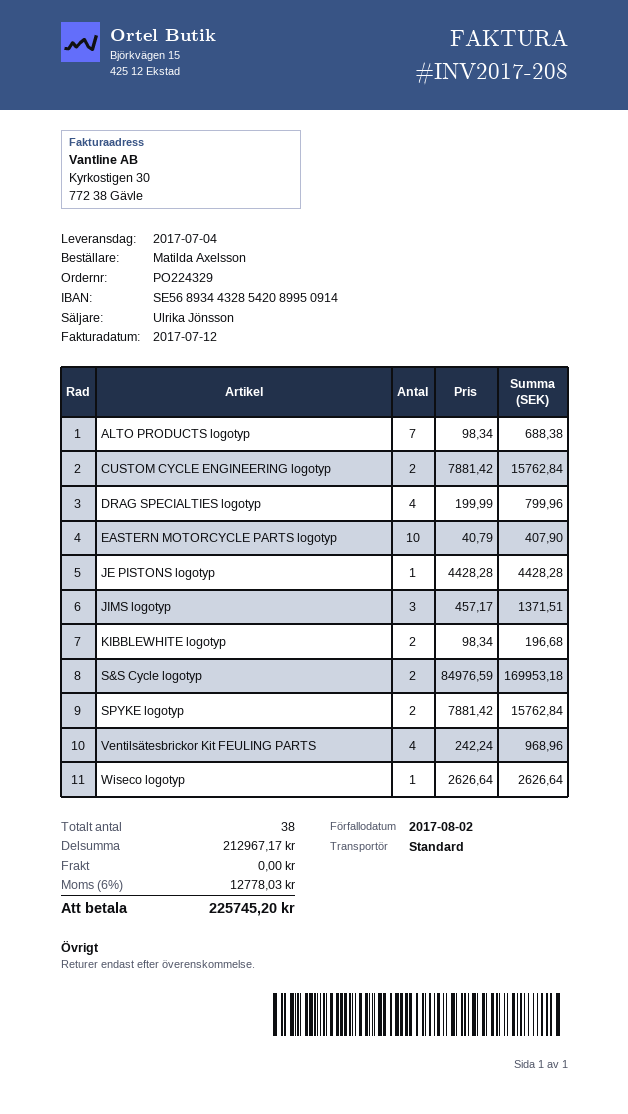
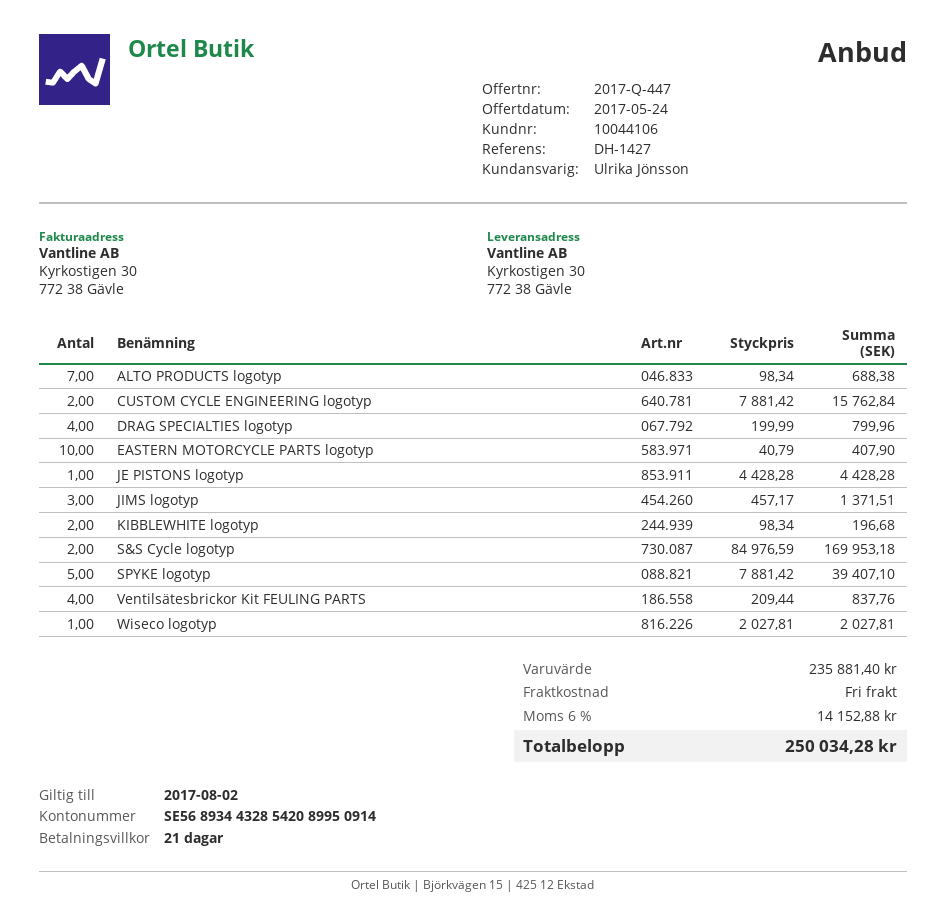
SPYKE logotyp: 2 x 7881.42 = 15762.84 -> 5 x 7881.42 = 39407.10
Ventilsätesbrickor Kit FEULING PARTS: 4 x 242.24 = 968.96 -> 4 x 209.44 = 837.76
Wiseco logotyp: 1 x 2626.64 = 2626.64 -> 1 x 2027.81 = 2027.81
subtotal: 212967.17 -> 235881.40
tax: 6% = 12778.03 -> 6% = 14152.88
total: 225745.20 -> 250034.28

